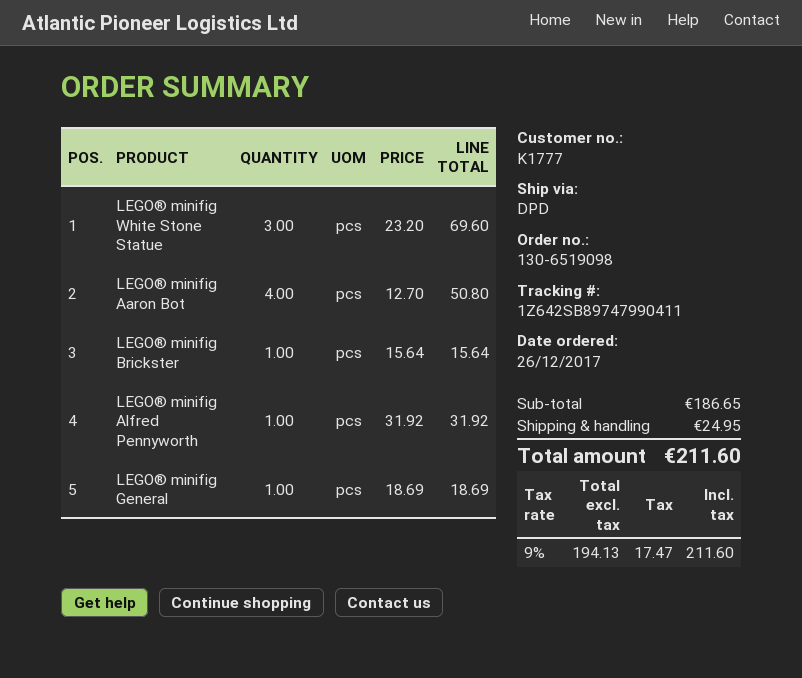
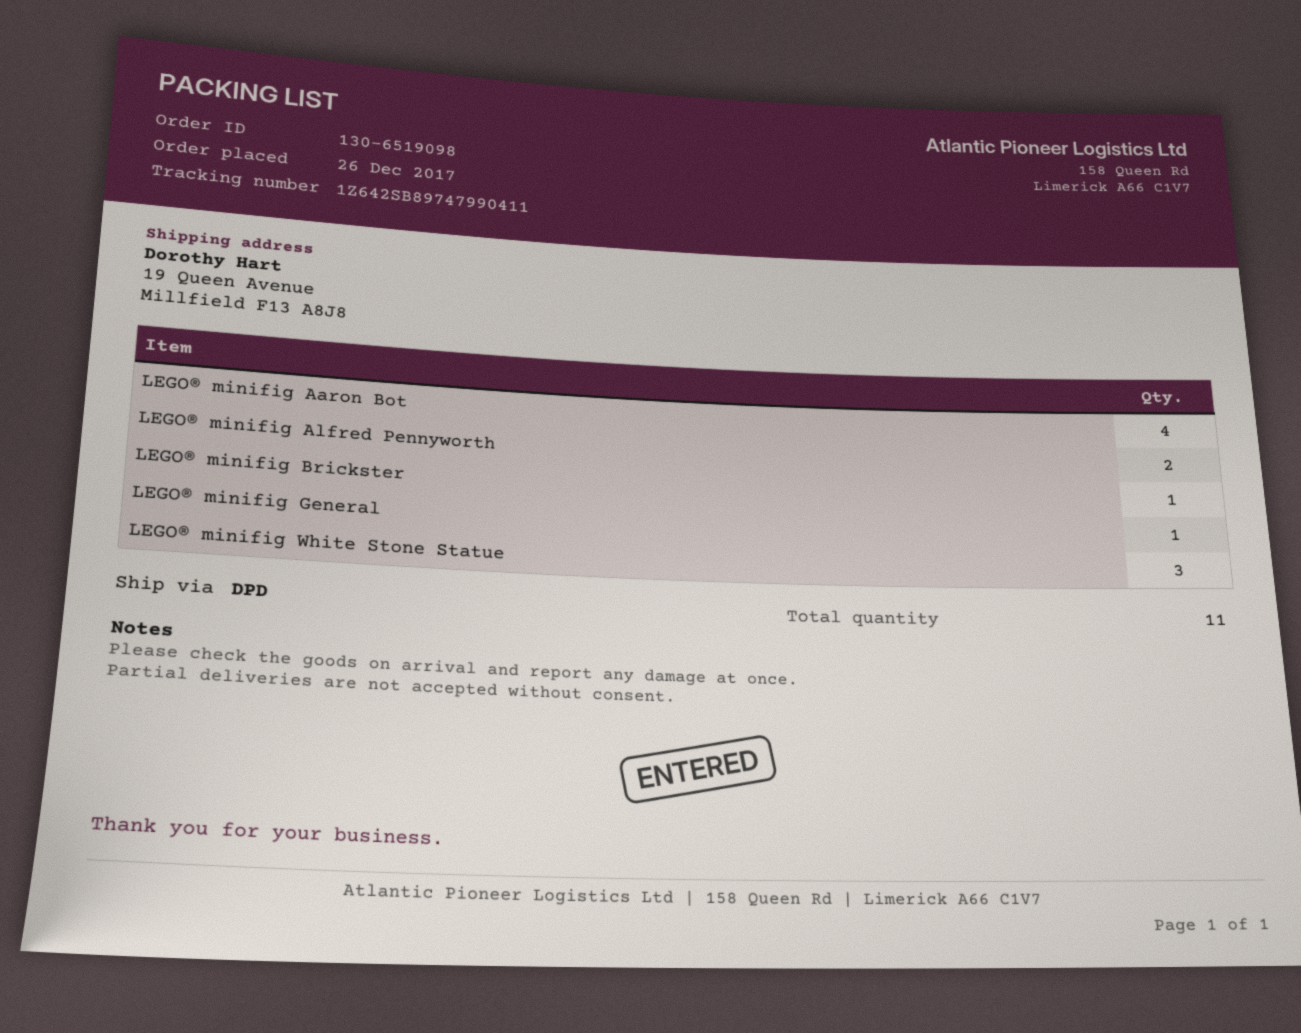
LEGO® minifig Alfred Pennyworth: 1 -> 2

